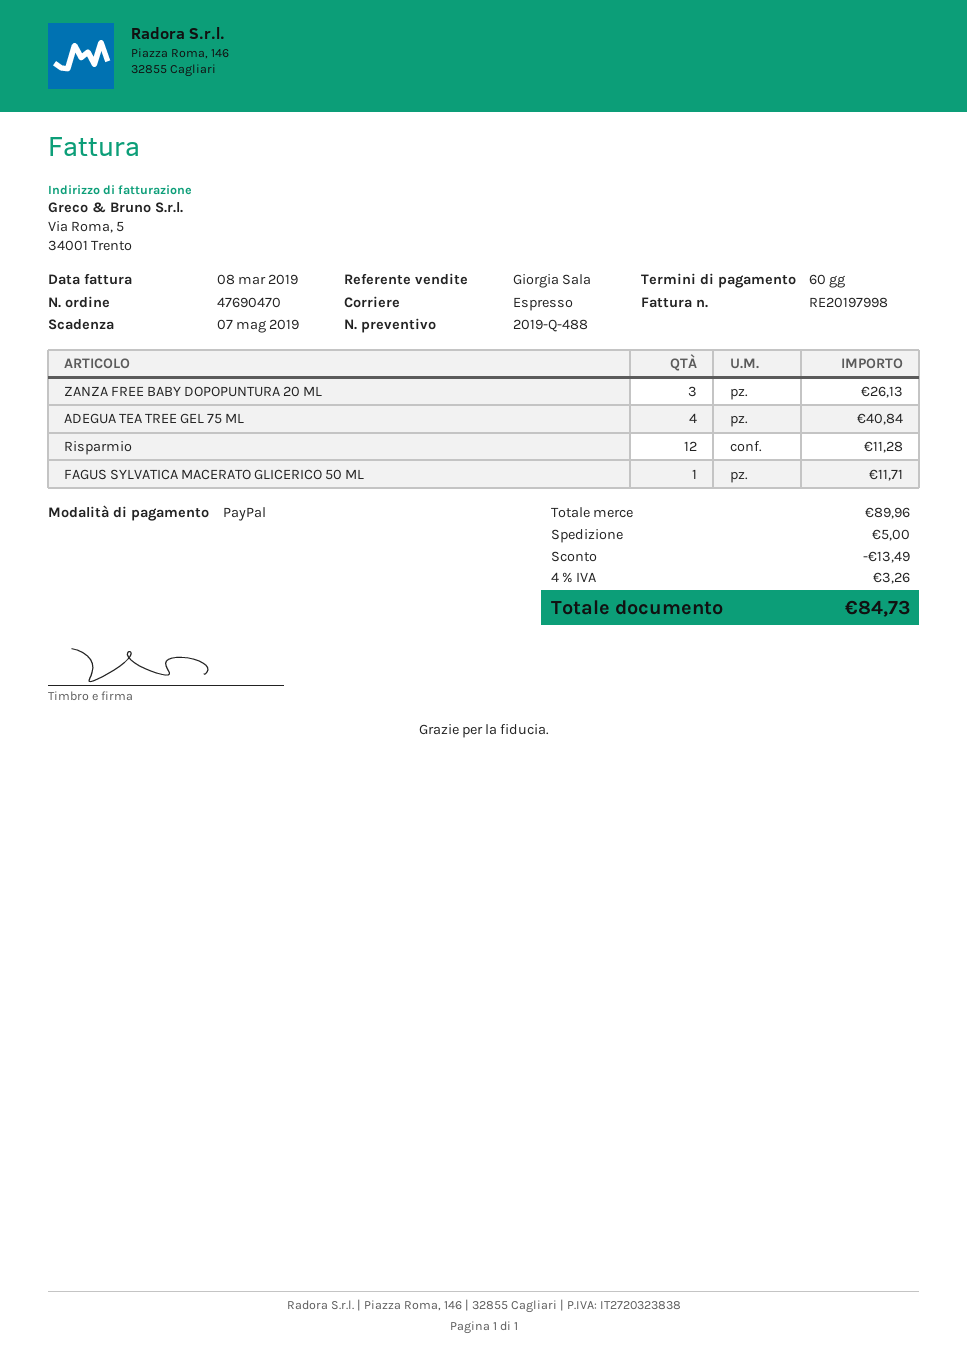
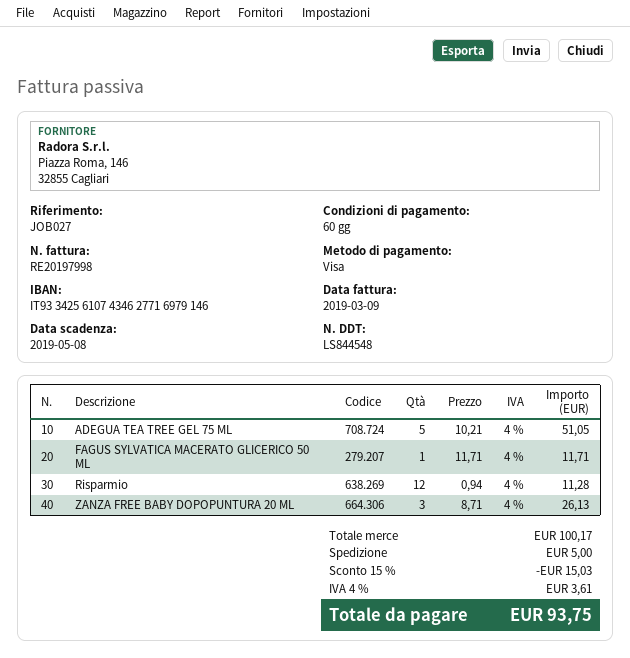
invoice date: 2019-03-08 -> 2019-03-09
due date: 2019-05-07 -> 2019-05-08
payment method: PayPal -> Visa
ADEGUA TEA TREE GEL 75 ML: 4 for 40.84 -> 5 for 51.05
subtotal: 89.96 -> 100.17
discount: 13.49 -> 15.03
tax: 4% = 3.26 -> 4% = 3.61
total: 84.73 -> 93.75

